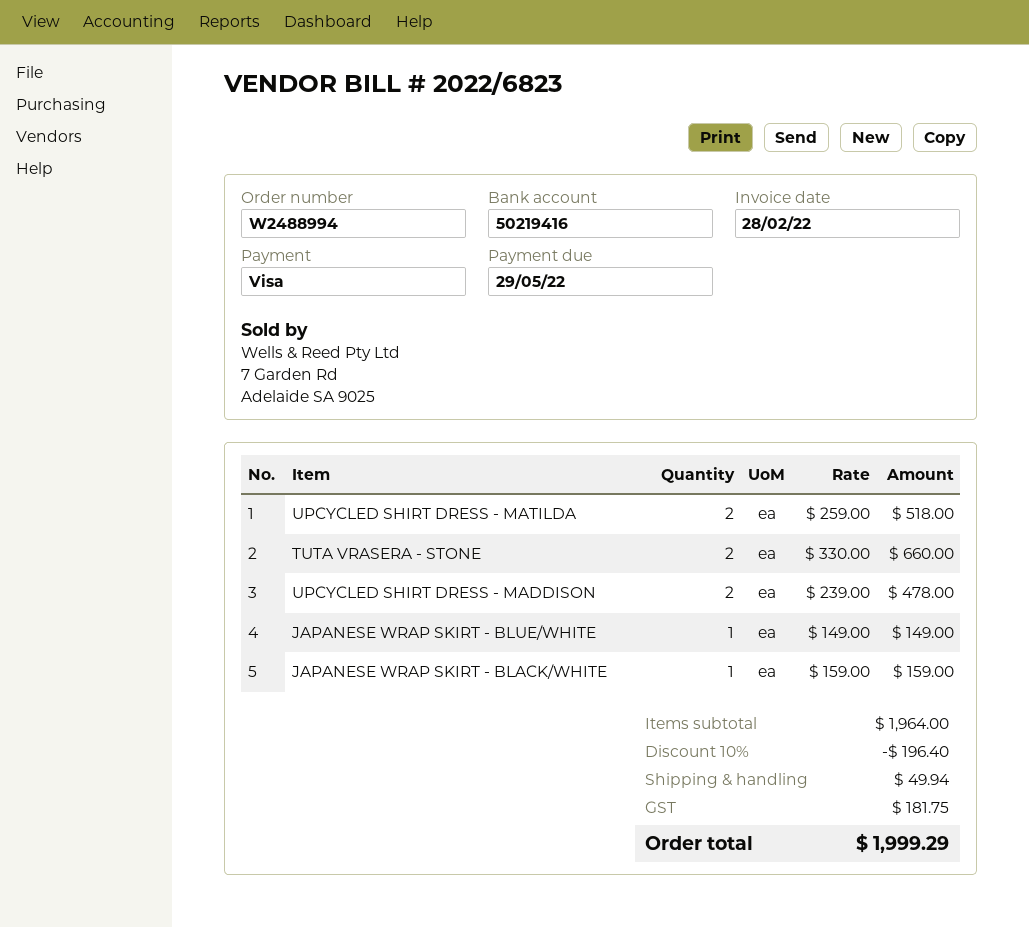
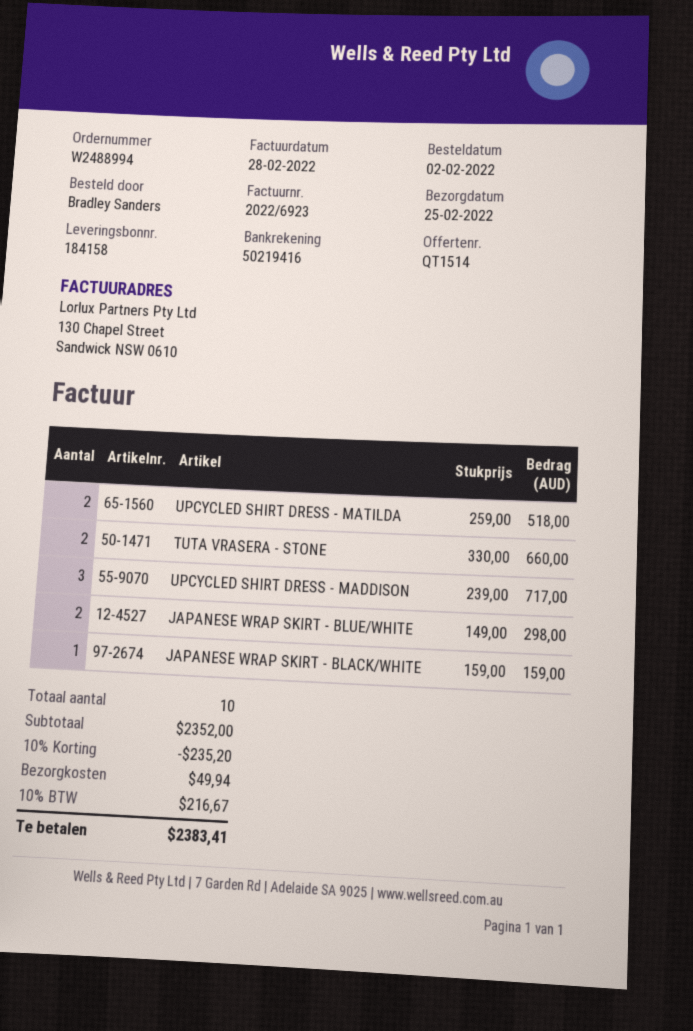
invoice number: 2022/6823 -> 2022/6923
UPCYCLED SHIRT DRESS - MADDISON: 2 x 239.00 = 478.00 -> 3 x 239.00 = 717.00
JAPANESE WRAP SKIRT - BLUE/WHITE: 1 x 149.00 = 149.00 -> 2 x 149.00 = 298.00
subtotal: 1964.00 -> 2352.00
discount: 10% = 196.40 -> 10% = 235.20
tax: 181.75 -> 216.67
total: 1999.29 -> 2383.41

